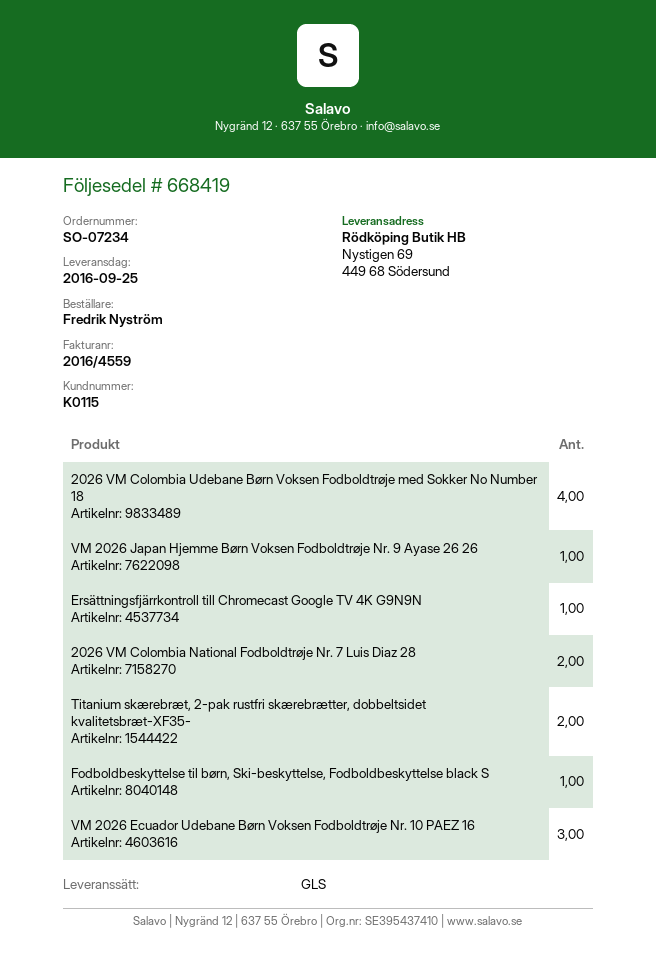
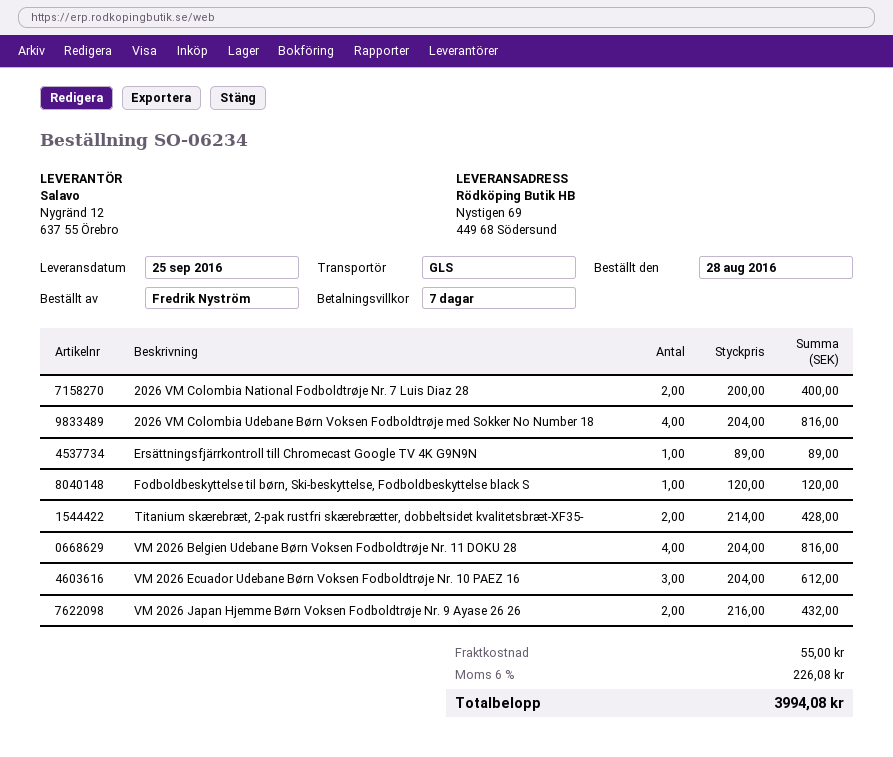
order number: SO-07234 -> SO-06234
VM 2026 Japan Hjemme Børn Voksen Fodboldtrøje Nr. 9 Ayase 26 26: 1 -> 2
VM 2026 Belgien Udebane Børn Voksen Fodboldtrøje Nr. 11 DOKU 28: none -> 4

